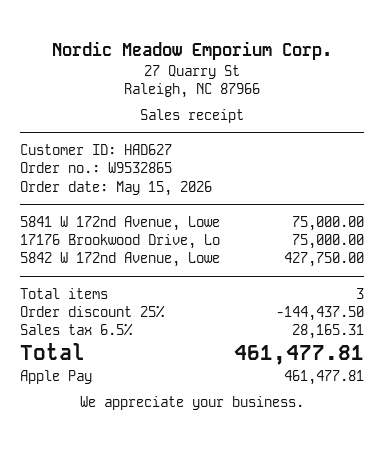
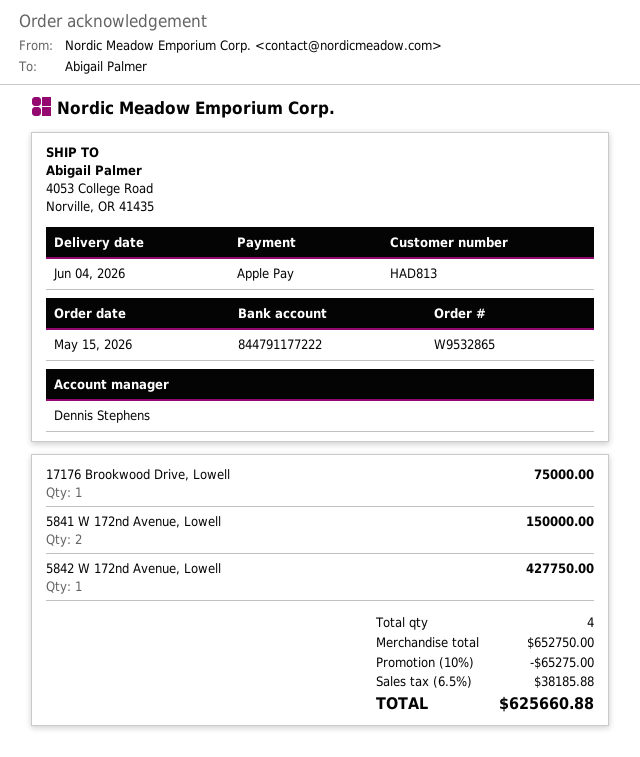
customer number: HAD627 -> HAD813
5841 W 172nd Avenue, Lowe: 1 for 75000.00 -> 2 for 150000.00
total quantity: 3 -> 4
discount: 25% = 144437.50 -> 10% = 65275.00
tax: 6.5% = 28165.31 -> 6.5% = 38185.88
total: 461477.81 -> 625660.88

